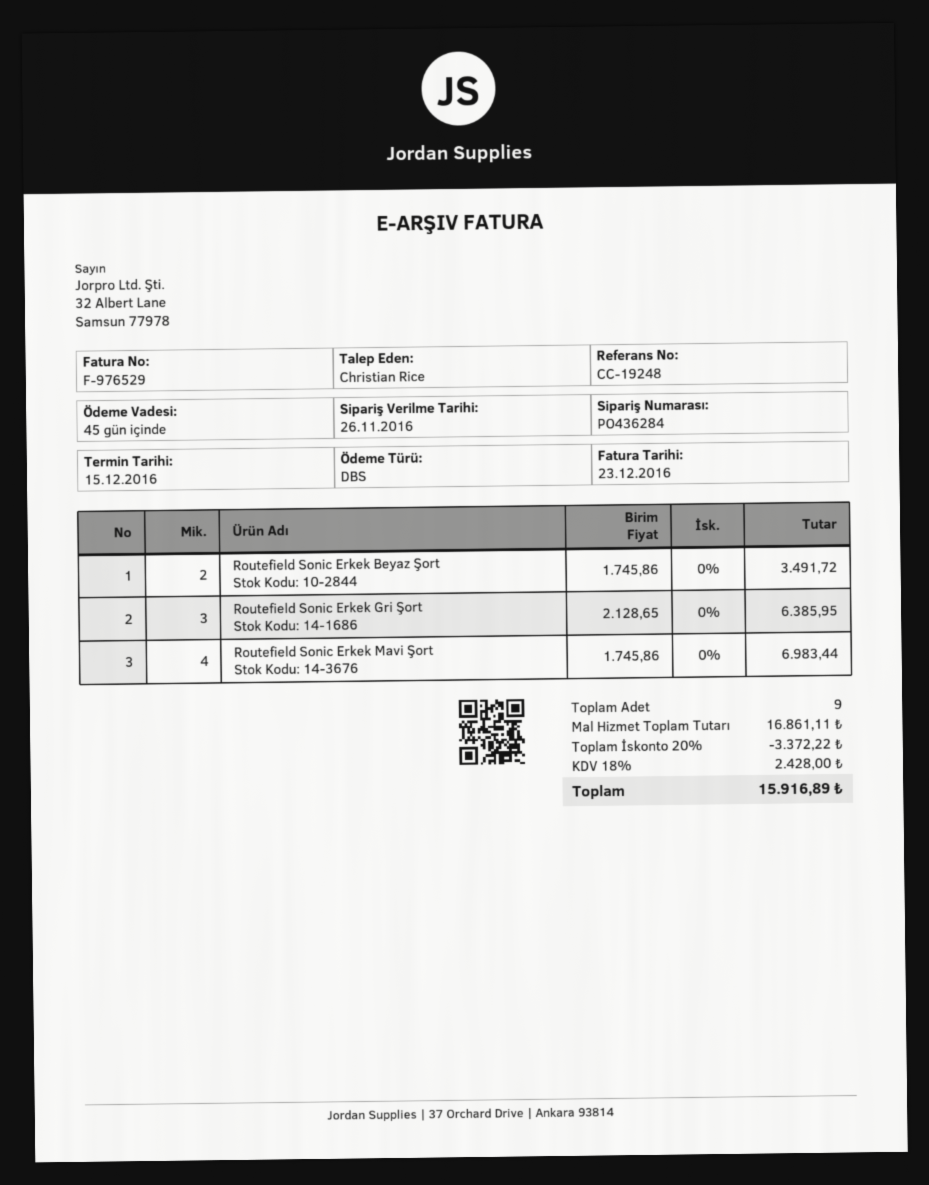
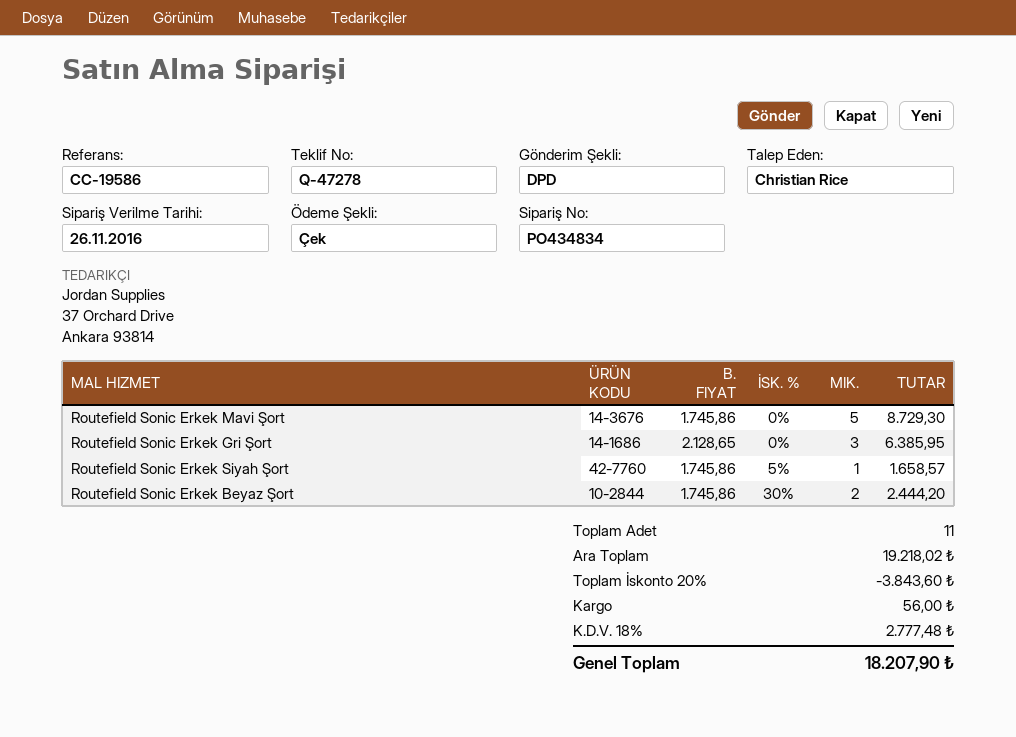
order number: PO436284 -> PO434834
reference: CC-19248 -> CC-19586
payment method: direct debit -> cheque
Routefield Sonic Erkek Beyaz Şort: 2 x 1745.86 = 3491.72 -> 2 x 1745.86 - 30% = 2444.20
Routefield Sonic Erkek Mavi Şort: 4 x 1745.86 = 6983.44 -> 5 x 1745.86 = 8729.30
Routefield Sonic Erkek Siyah Şort: none -> 1 x 1745.86 - 5% = 1658.57
total quantity: 9 -> 11
subtotal: 16861.11 -> 19218.02
discount: 20% = 3372.22 -> 20% = 3843.60
shipping: none -> 56.00
tax: 18% = 2428.00 -> 18% = 2777.48
total: 15916.89 -> 18207.90

